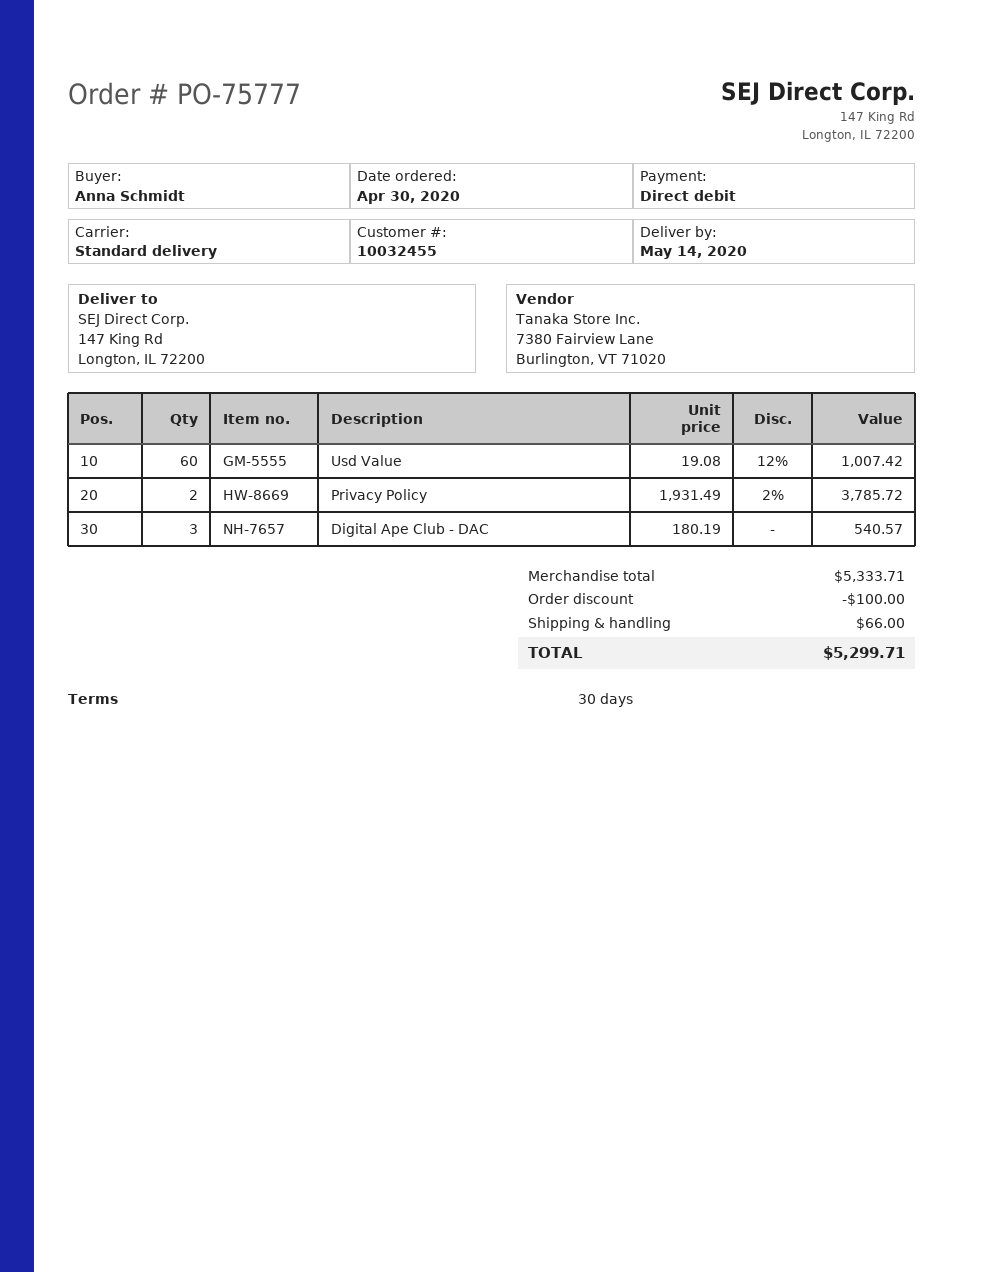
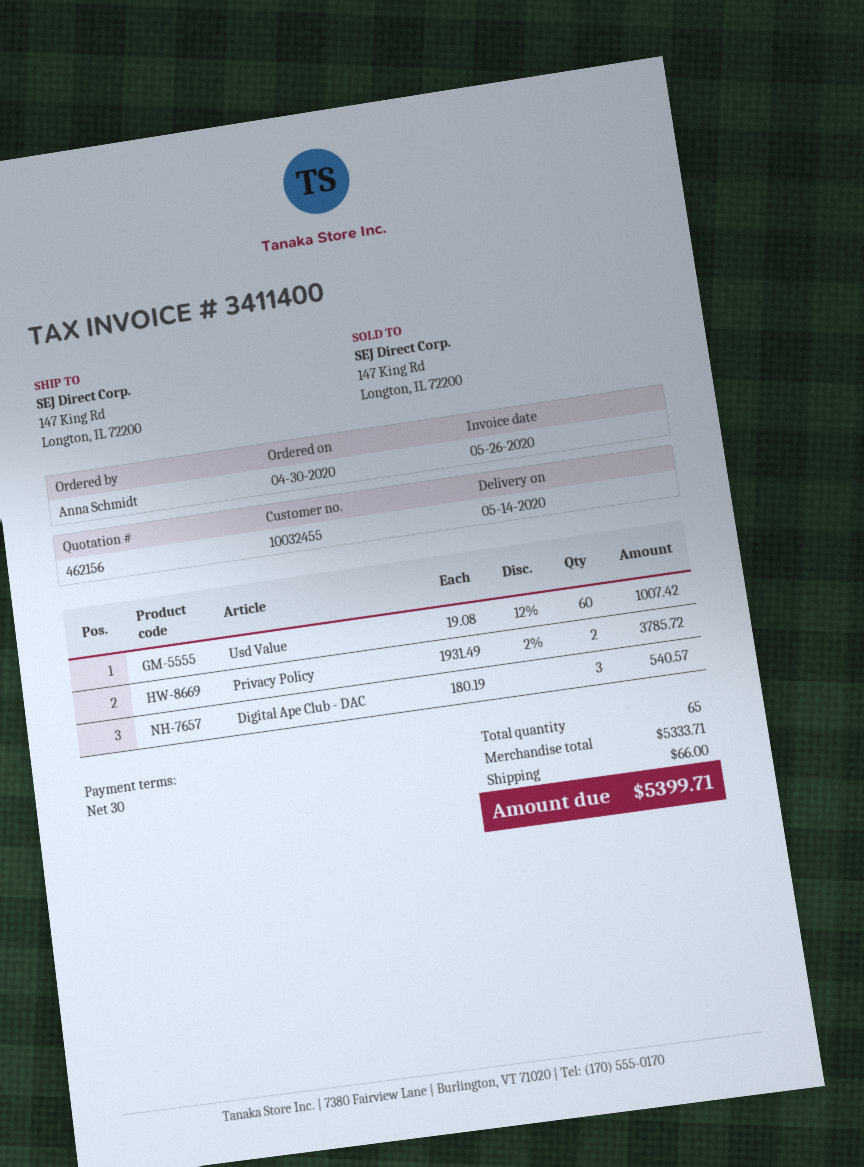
discount: 100.00 -> none
total: 5299.71 -> 5399.71

